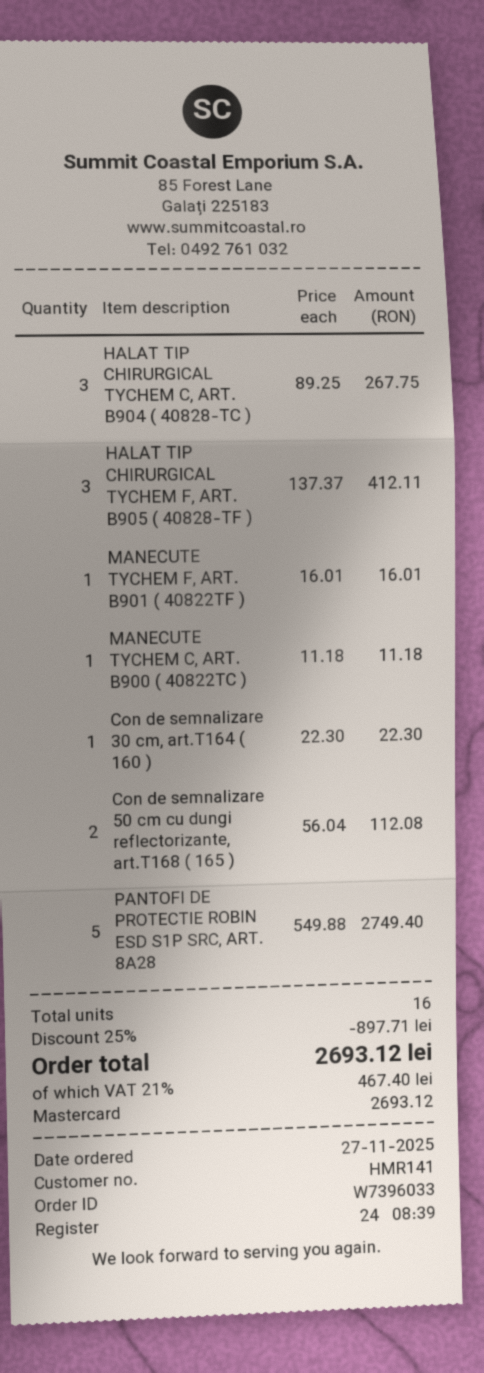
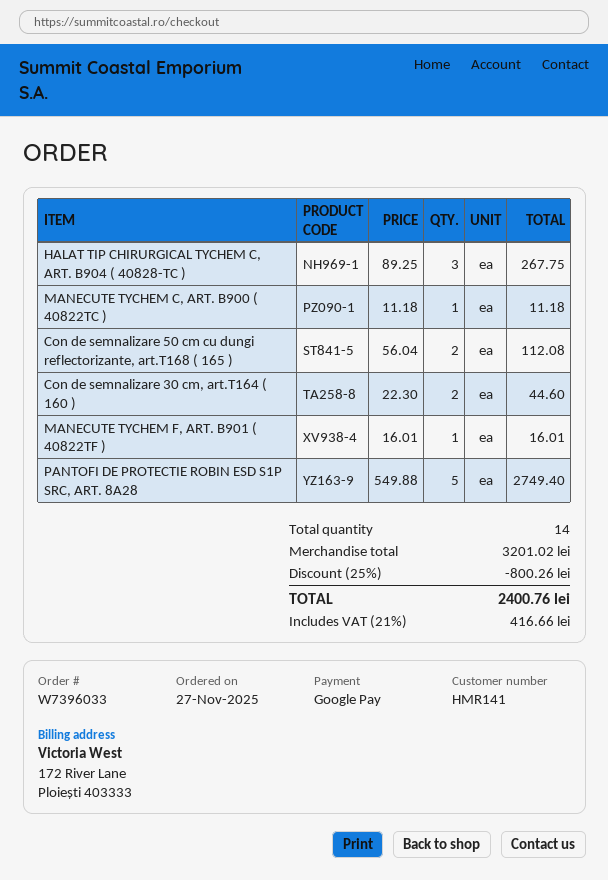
payment method: Mastercard -> Google Pay
HALAT TIP CHIRURGICAL TYCHEM F, ART. B905 ( 40828-TF ): 3 x 137.37 = 412.11 -> none
Con de semnalizare 30 cm, art.T164 ( 160 ): 1 x 22.30 = 22.30 -> 2 x 22.30 = 44.60
total quantity: 16 -> 14
discount: 25% = 897.71 -> 25% = 800.26
tax: 21% = 467.40 -> 21% = 416.66
total: 2693.12 -> 2400.76

